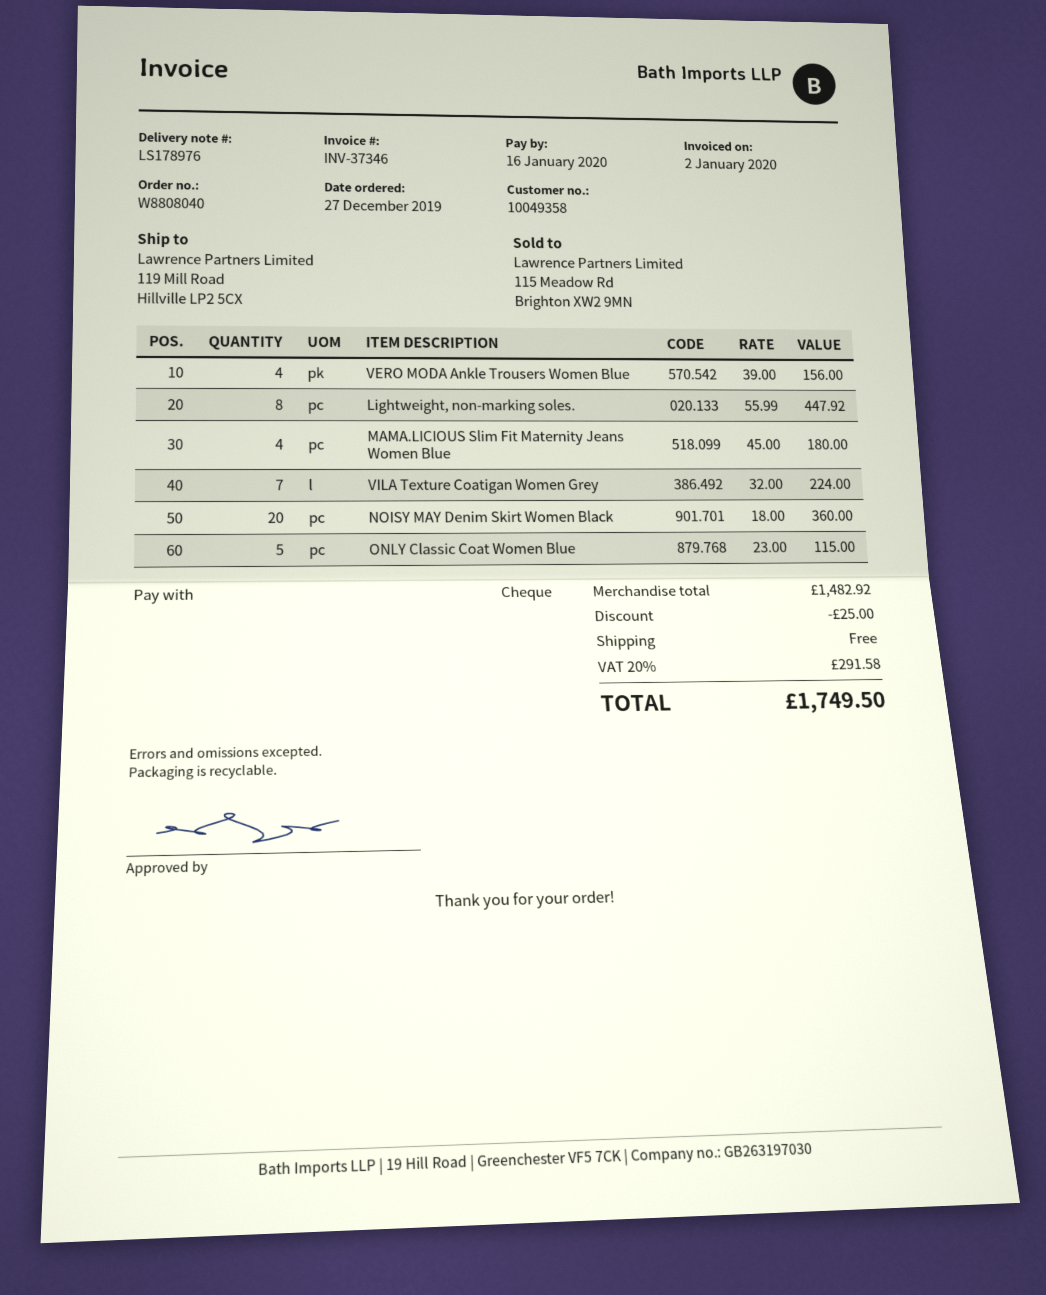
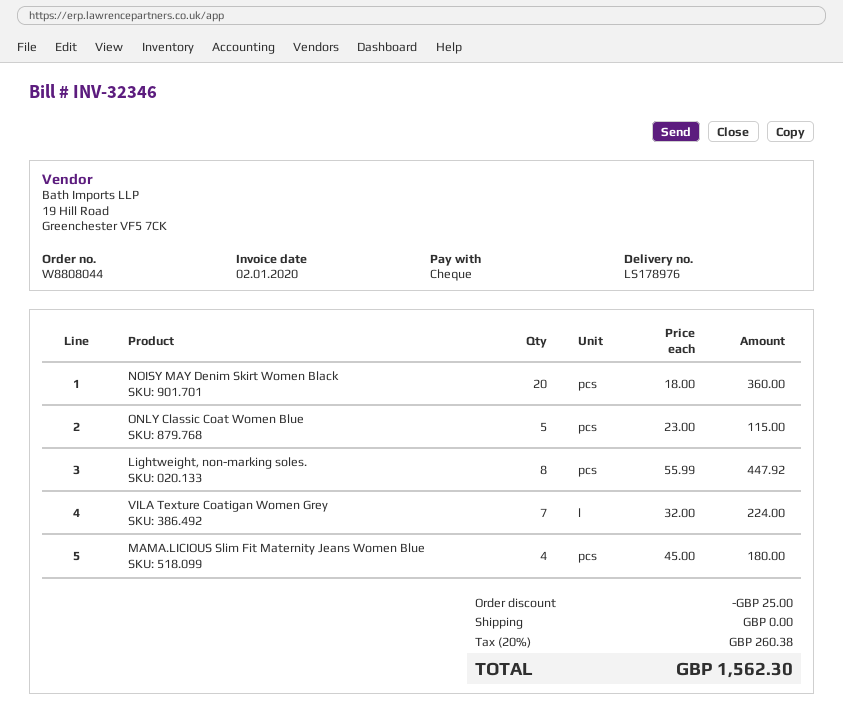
order number: W8808040 -> W8808044
invoice number: INV-37346 -> INV-32346
VERO MODA Ankle Trousers Women Blue: 4 x 39.00 = 156.00 -> none
tax: 20% = 291.58 -> 20% = 260.38
total: 1749.50 -> 1562.30

